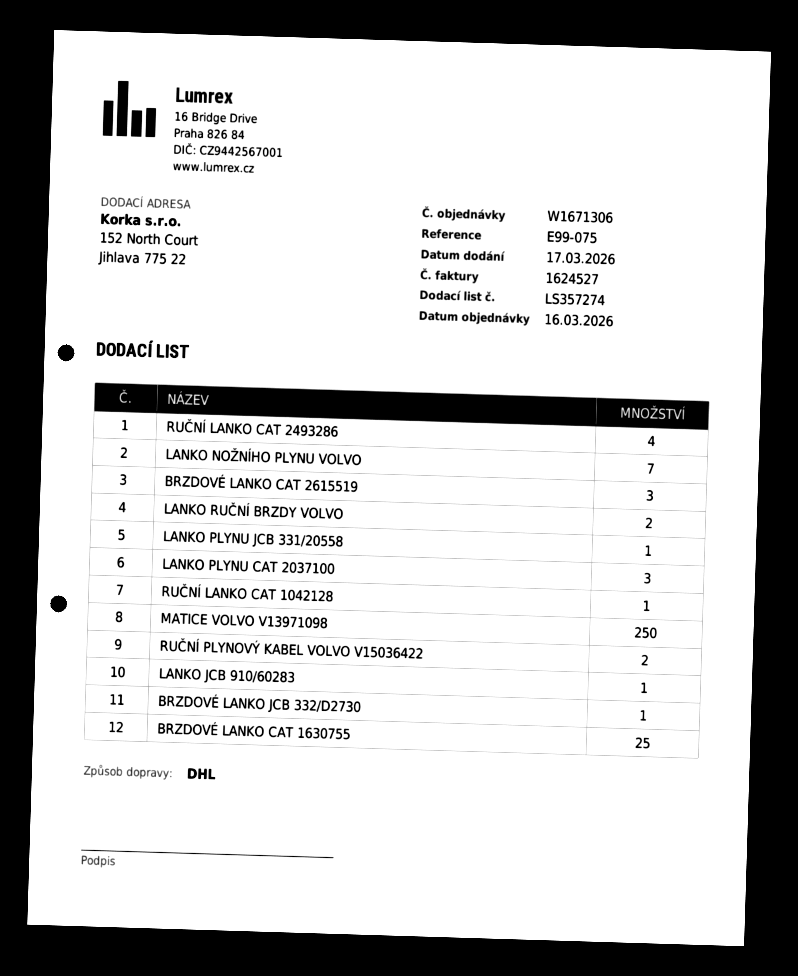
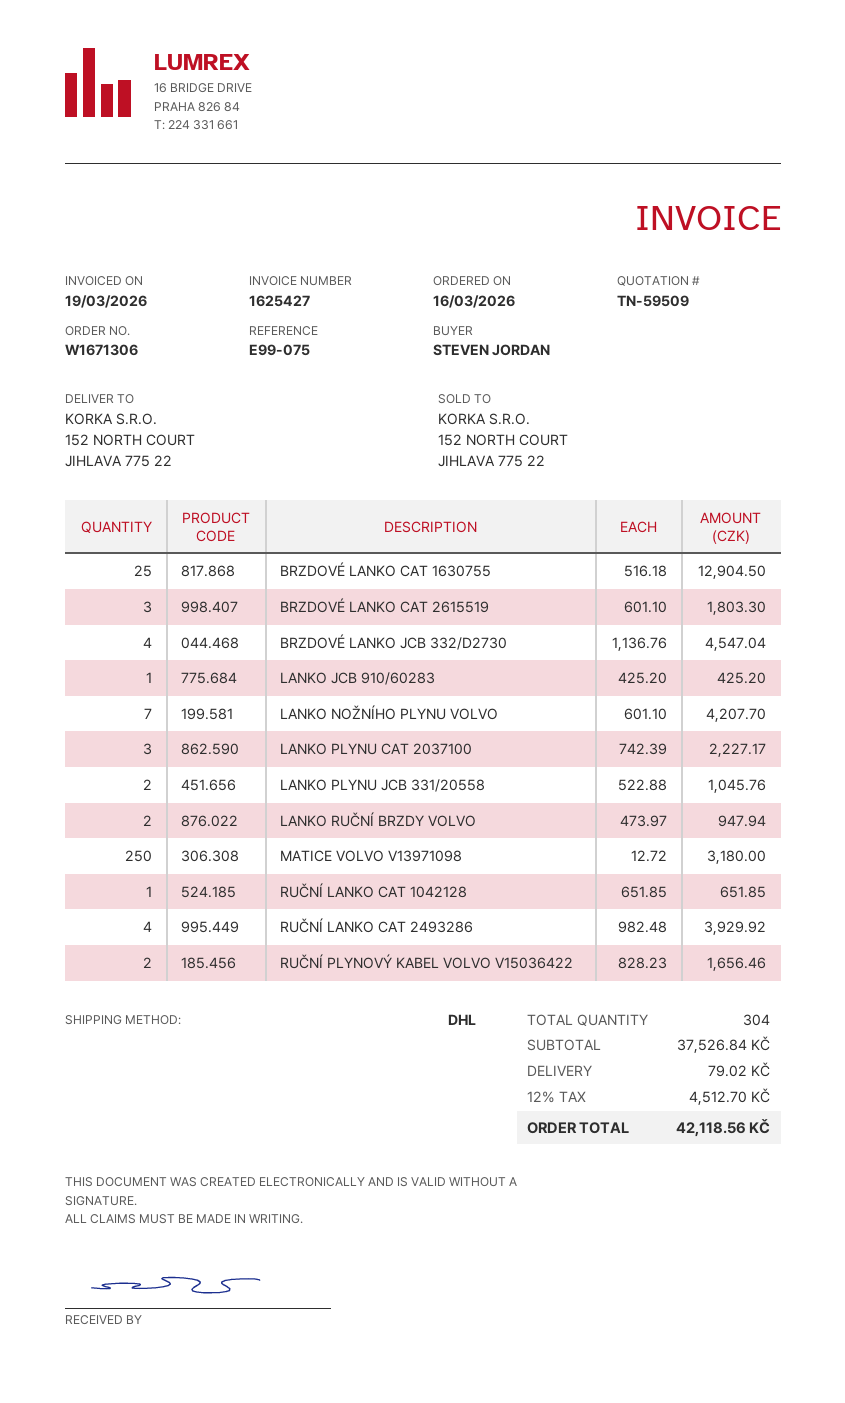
invoice number: 1624527 -> 1625427
LANKO PLYNU JCB 331/20558: 1 -> 2
BRZDOVÉ LANKO JCB 332/D2730: 1 -> 4

